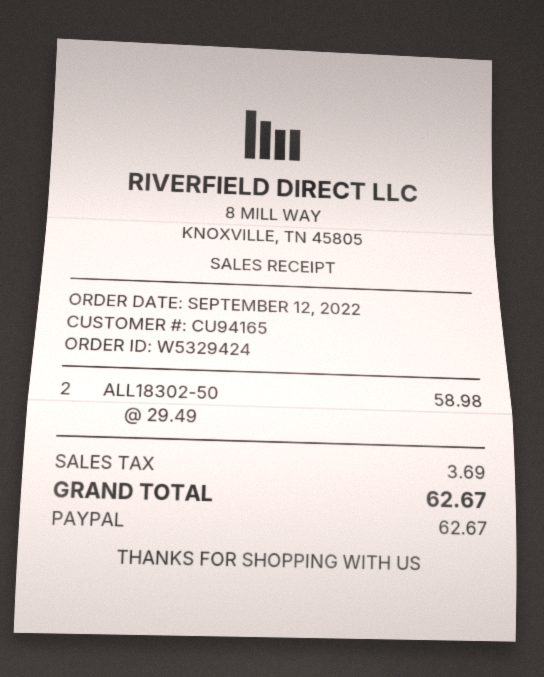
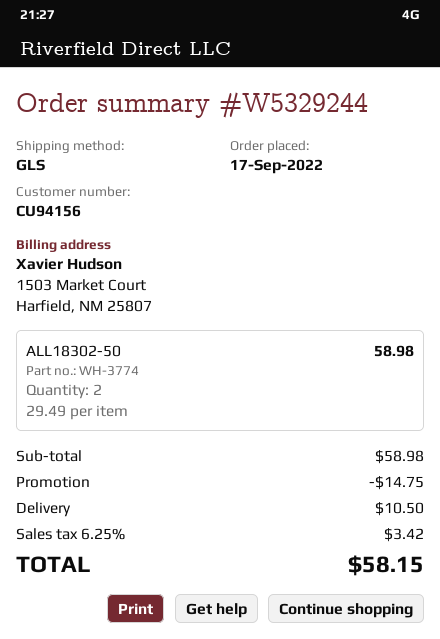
order number: W5329424 -> W5329244
order date: 2022-09-12 -> 2022-09-17
customer number: CU94165 -> CU94156
discount: none -> 14.75
shipping: none -> 10.50
tax: 3.69 -> 3.42
total: 62.67 -> 58.15

